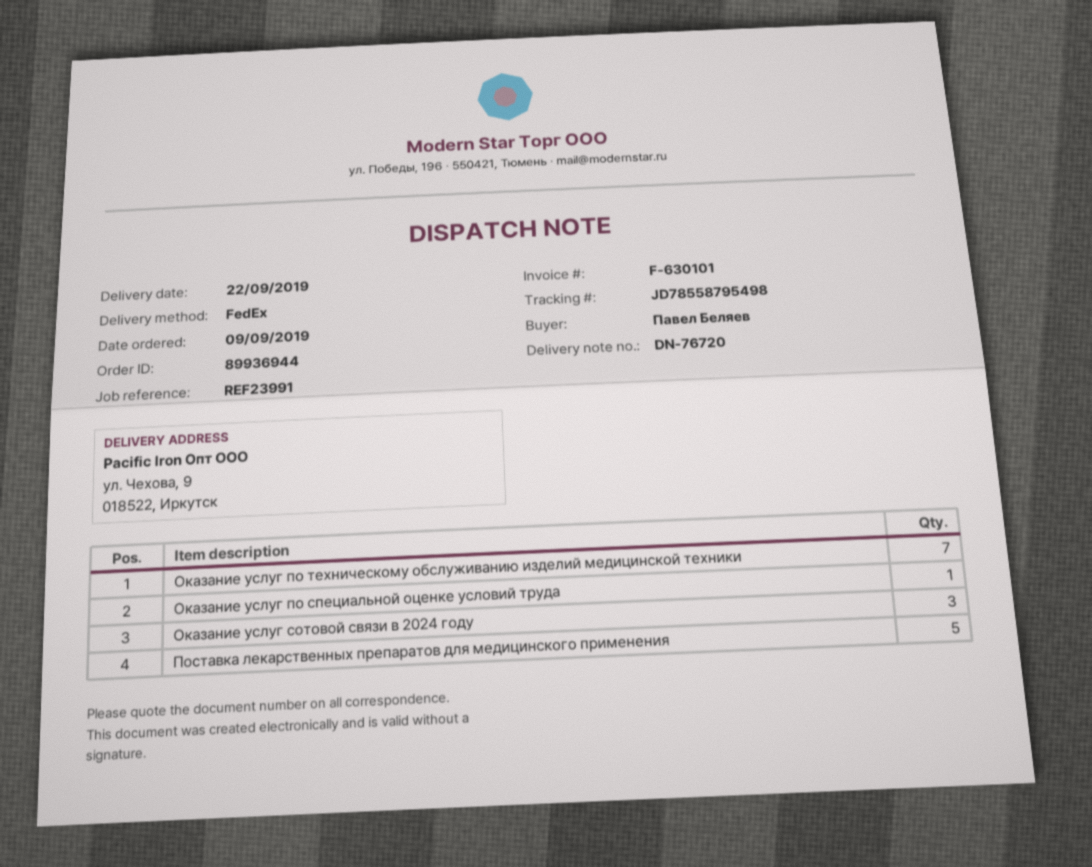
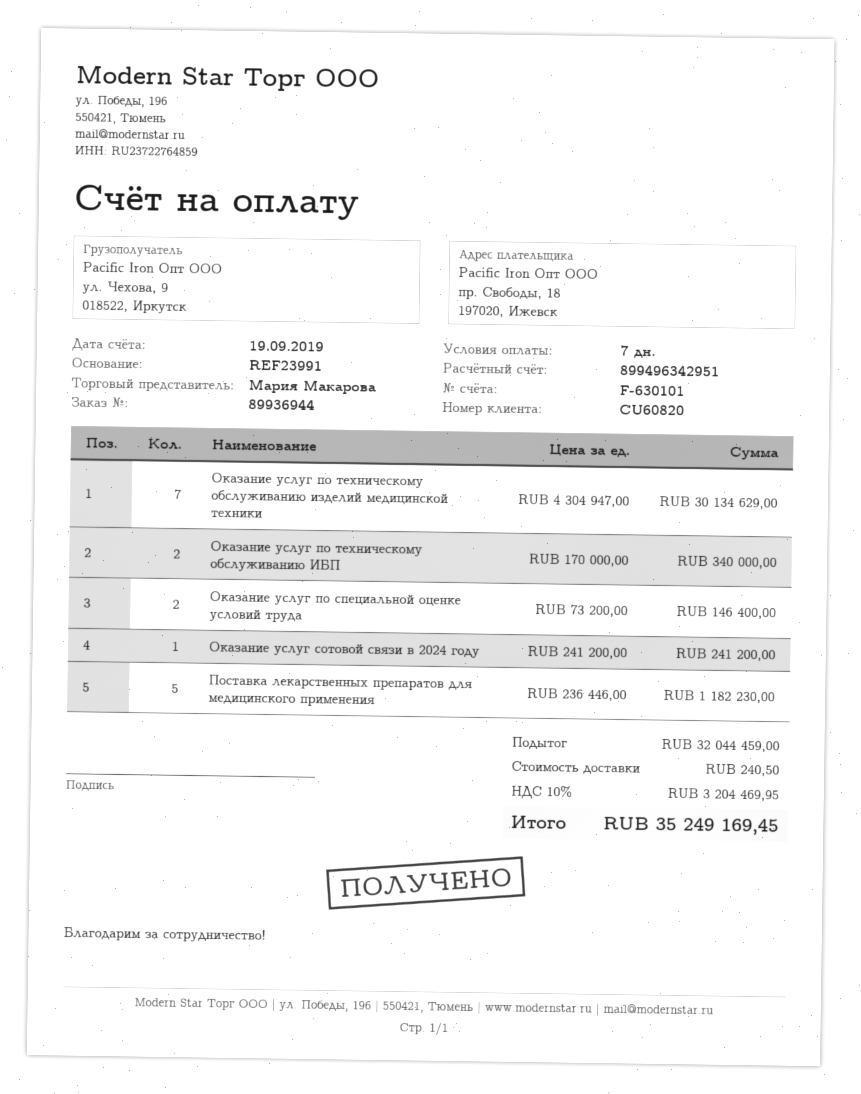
Оказание услуг по специальной оценке условий труда: 1 -> 2
Оказание услуг сотовой связи в 2024 году: 3 -> 1
Оказание услуг по техническому обслуживанию ИБП: none -> 2

